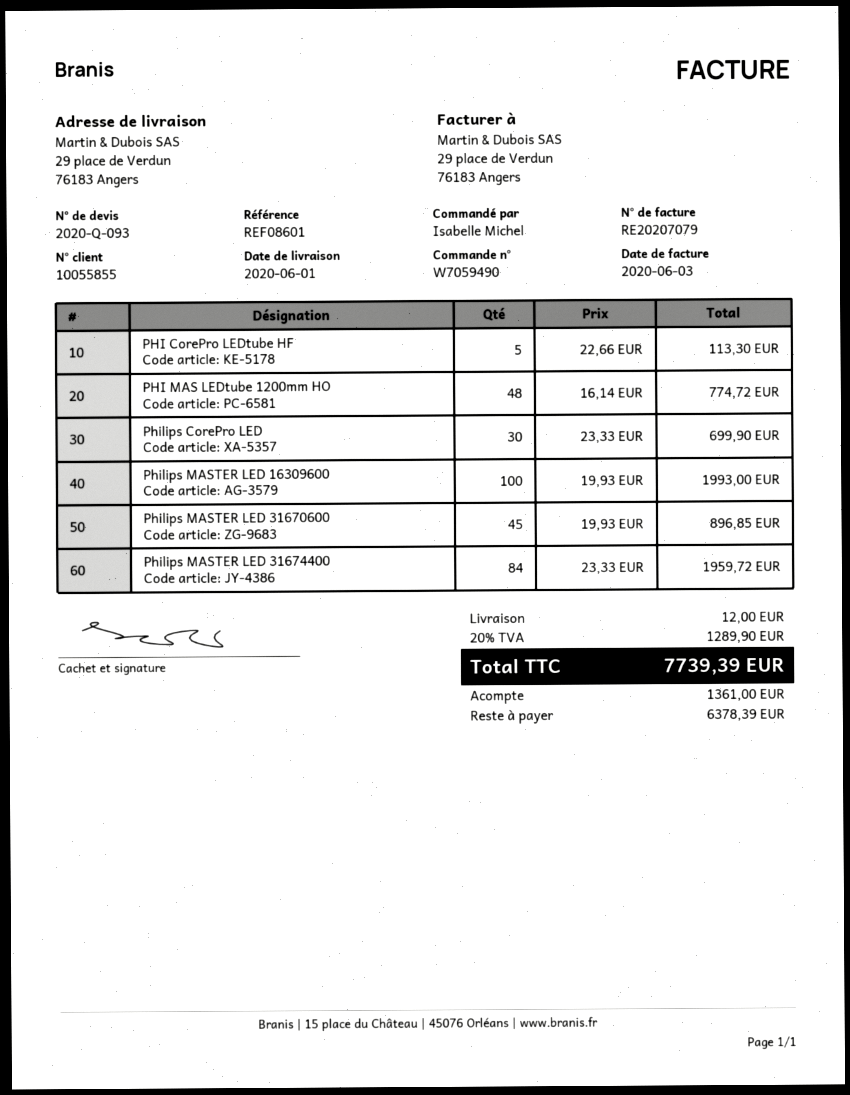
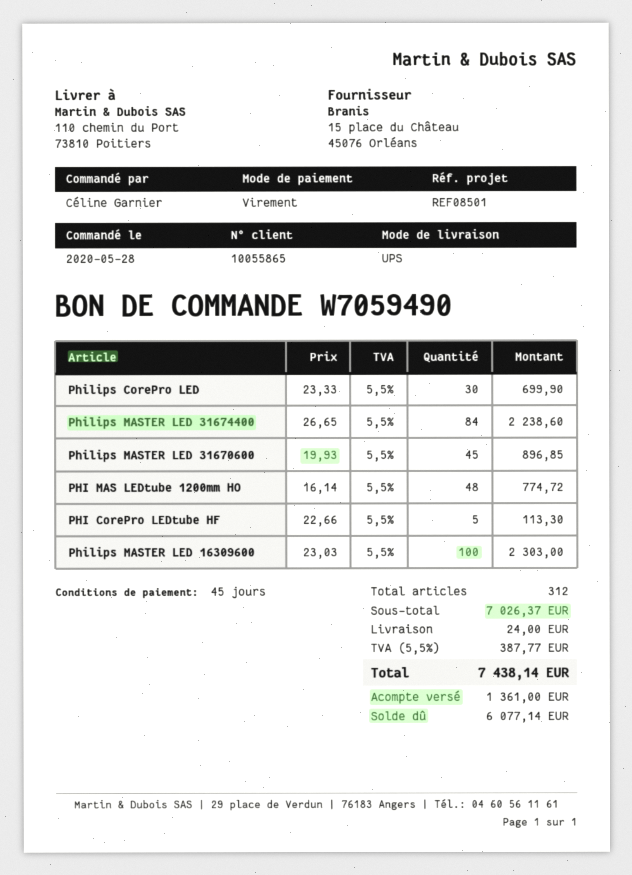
customer number: 10055855 -> 10055865
reference: REF08601 -> REF08501
ordered by: Isabelle Michel -> Céline Garnier
ship to: 29 place de Verdun, 76183 Angers -> 110 chemin du Port, 73810 Poitiers
Philips MASTER LED 16309600: 100 x 19.93 = 1993.00 -> 100 x 23.03 = 2303.00
Philips MASTER LED 31674400: 84 x 23.33 = 1959.72 -> 84 x 26.65 = 2238.60
shipping: 12.00 -> 24.00
tax: 20% = 1289.90 -> 5.5% = 387.77
total: 7739.39 -> 7438.14
balance: 6378.39 -> 6077.14

